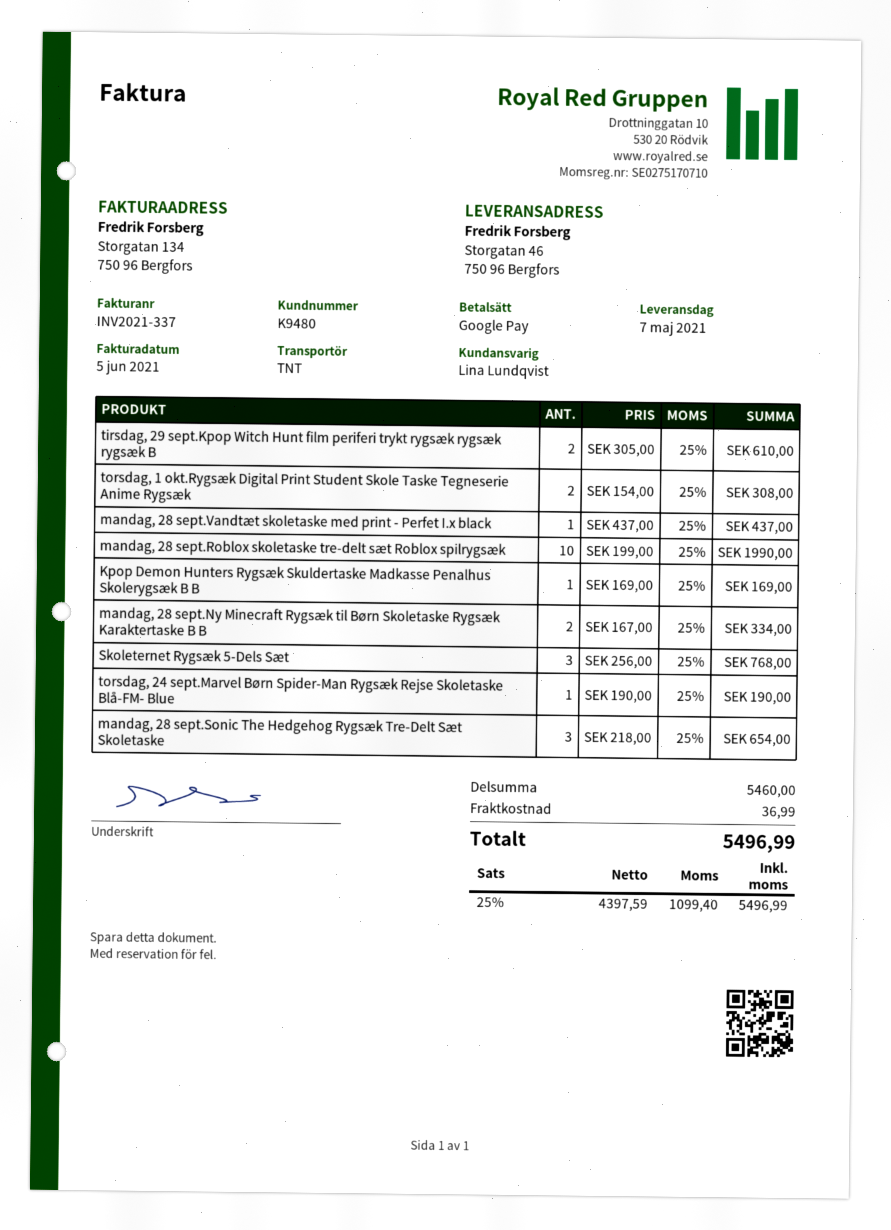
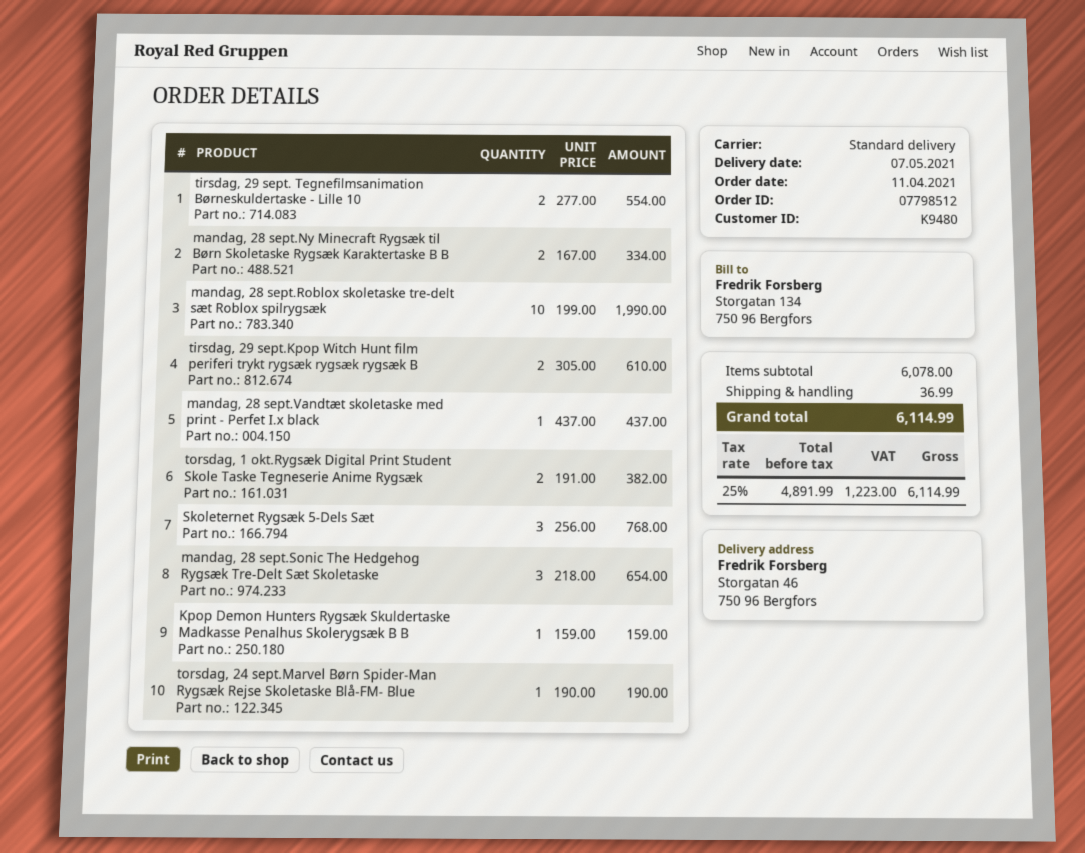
shipping method: TNT -> standard
torsdag, 1 okt.Rygsæk Digital Print Student Skole Taske Tegneserie Anime Rygsæk: 2 x 154.00 = 308.00 -> 2 x 191.00 = 382.00
Kpop Demon Hunters Rygsæk Skuldertaske Madkasse Penalhus Skolerygsæk B B: 1 x 169.00 = 169.00 -> 1 x 159.00 = 159.00
tirsdag, 29 sept. Tegnefilmsanimation Børneskuldertaske - Lille 10: none -> 2 x 277.00 = 554.00
subtotal: 5460.00 -> 6078.00
net: 4397.59 -> 4891.99
tax: 25% = 1099.40 -> 25% = 1223.00
total: 5496.99 -> 6114.99

